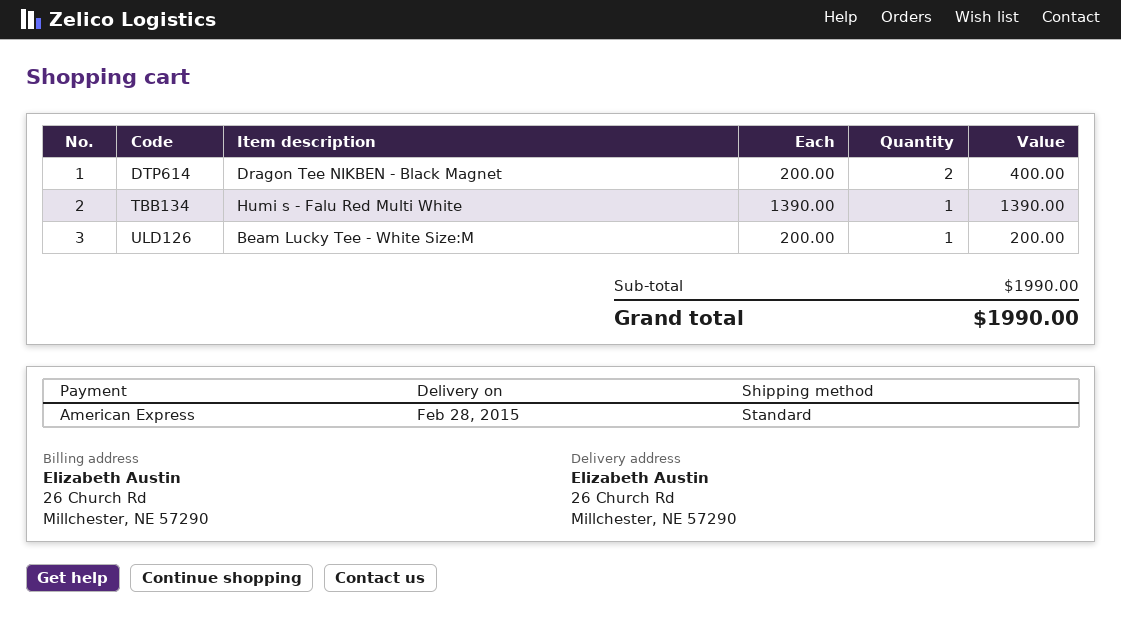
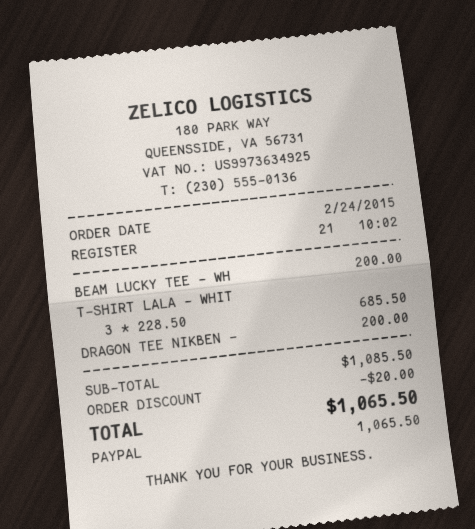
payment method: American Express -> PayPal
Dragon Tee NIKBEN - Black Magnet: 2 x 200.00 = 400.00 -> 1 x 200.00 = 200.00
Humi s - Falu Red Multi White: 1 x 1390.00 = 1390.00 -> none
T-SHIRT LALA - WHIT: none -> 3 x 228.50 = 685.50
subtotal: 1990.00 -> 1085.50
discount: none -> 20.00
total: 1990.00 -> 1065.50

